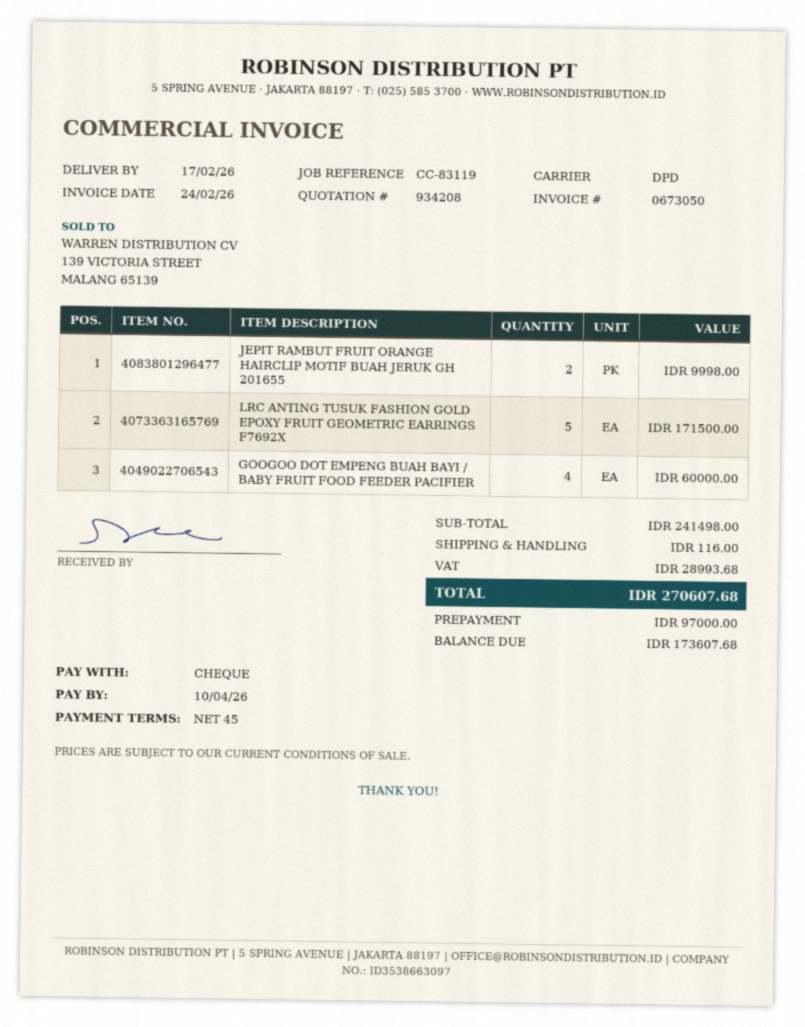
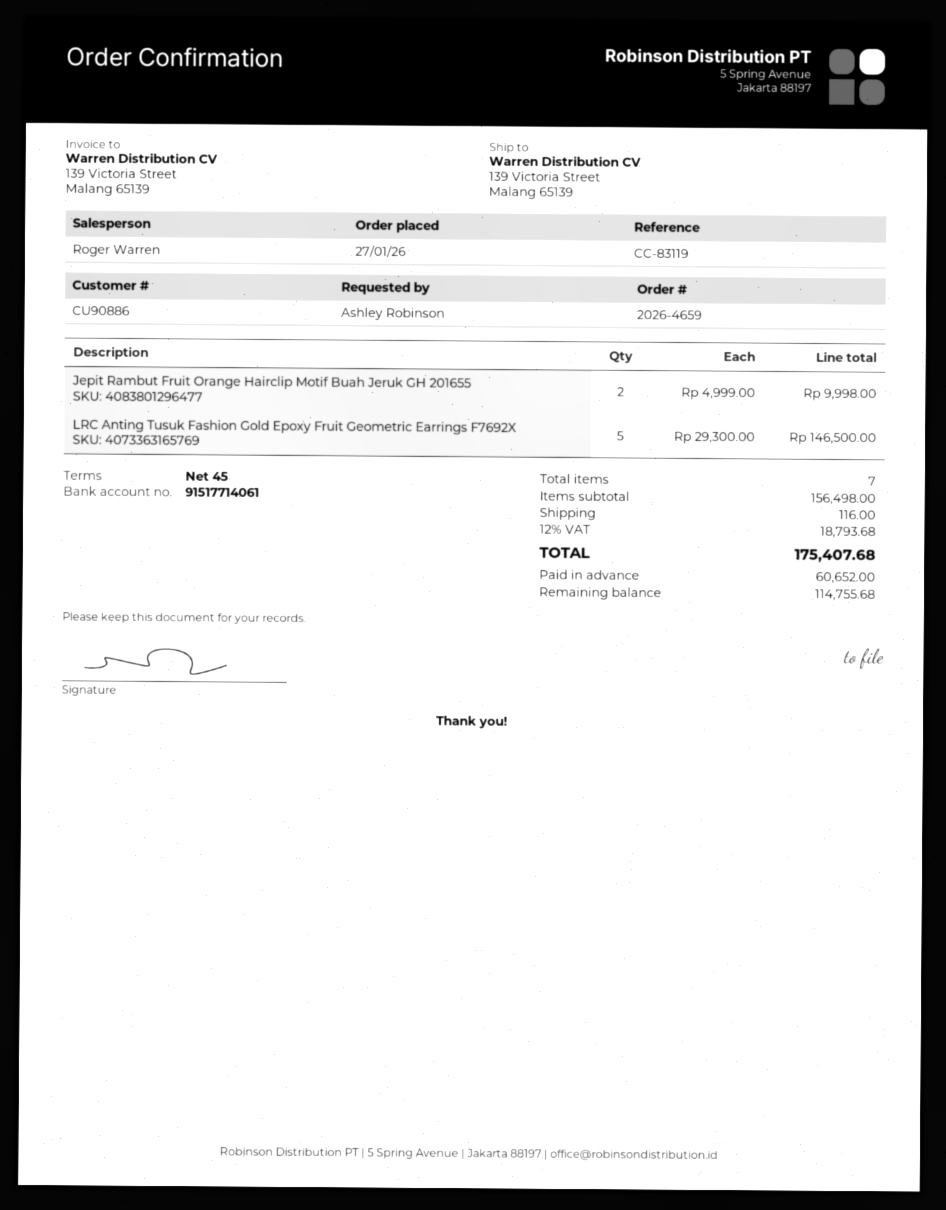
LRC ANTING TUSUK FASHION GOLD EPOXY FRUIT GEOMETRIC EARRINGS F7692X: 5 for 171500.00 -> 5 for 146500.00
GOOGOO DOT EMPENG BUAH BAYI / BABY FRUIT FOOD FEEDER PACIFIER: 4 for 60000.00 -> none
subtotal: 241498.00 -> 156498.00
tax: 28993.68 -> 18793.68
total: 270607.68 -> 175407.68
deposit: 97000.00 -> 60652.00
balance: 173607.68 -> 114755.68

